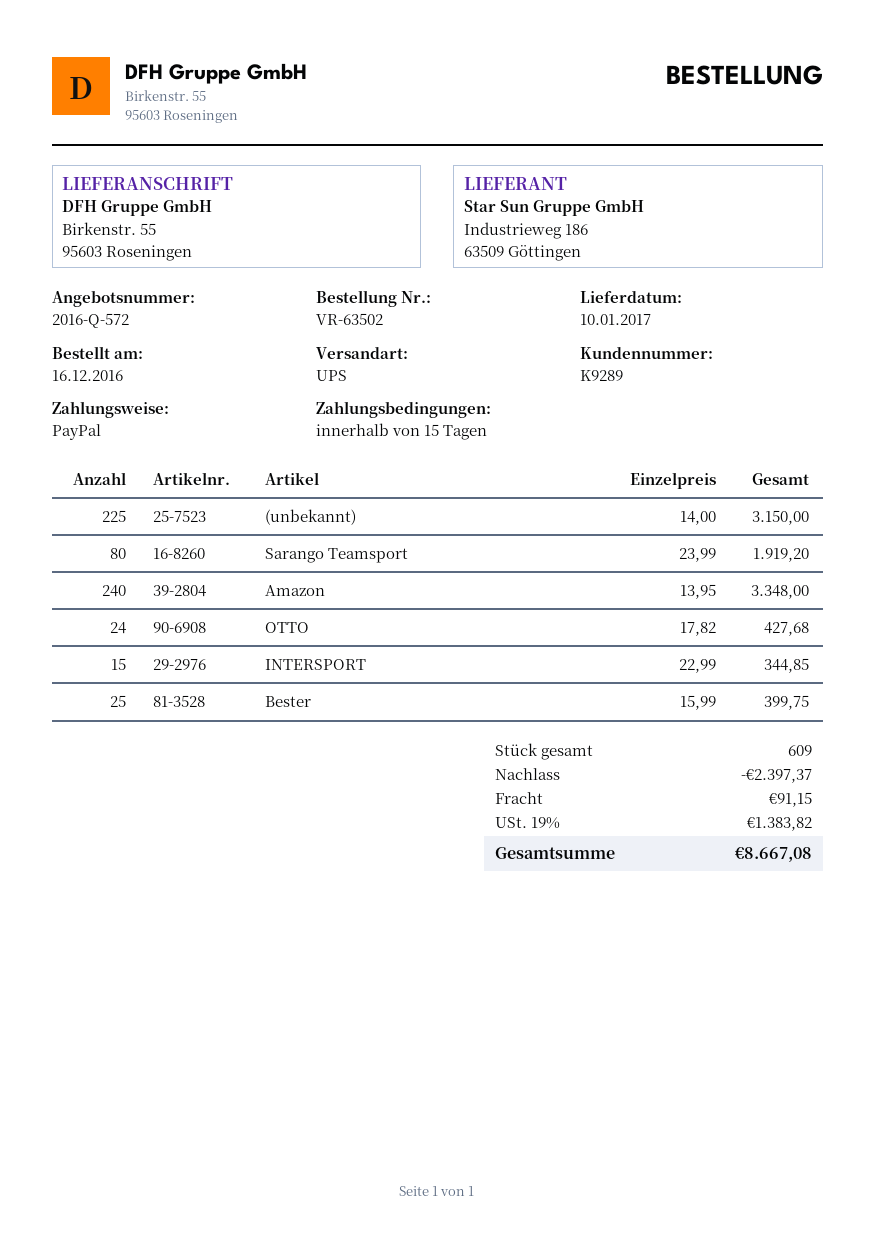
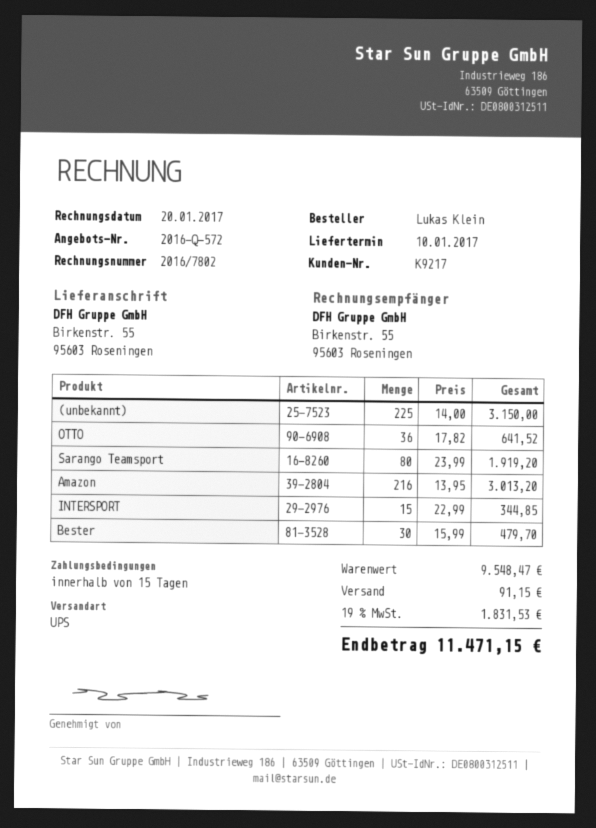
customer number: K9289 -> K9217
Amazon: 240 x 13.95 = 3348.00 -> 216 x 13.95 = 3013.20
OTTO: 24 x 17.82 = 427.68 -> 36 x 17.82 = 641.52
Bester: 25 x 15.99 = 399.75 -> 30 x 15.99 = 479.70
discount: 2397.37 -> none
tax: 19% = 1383.82 -> 19% = 1831.53
total: 8667.08 -> 11471.15

